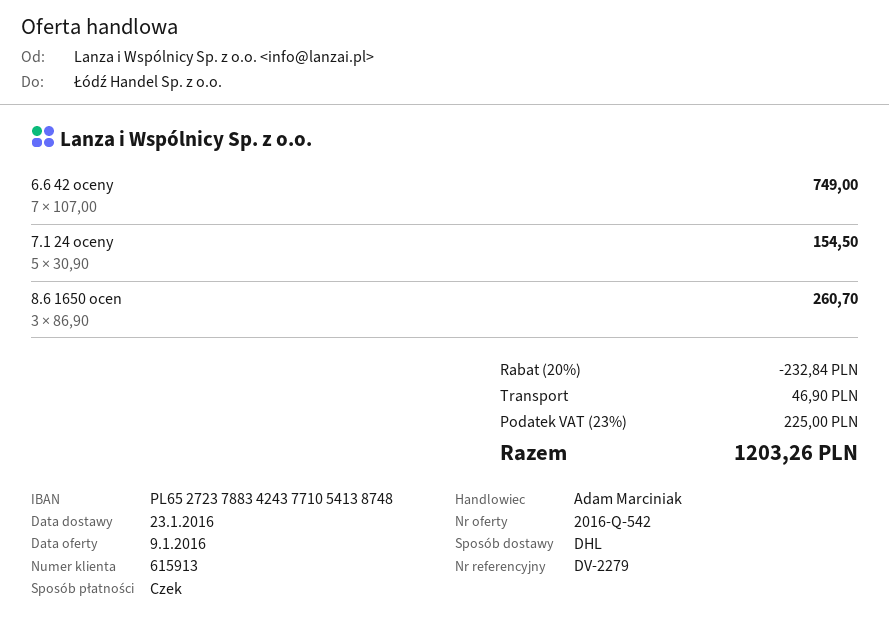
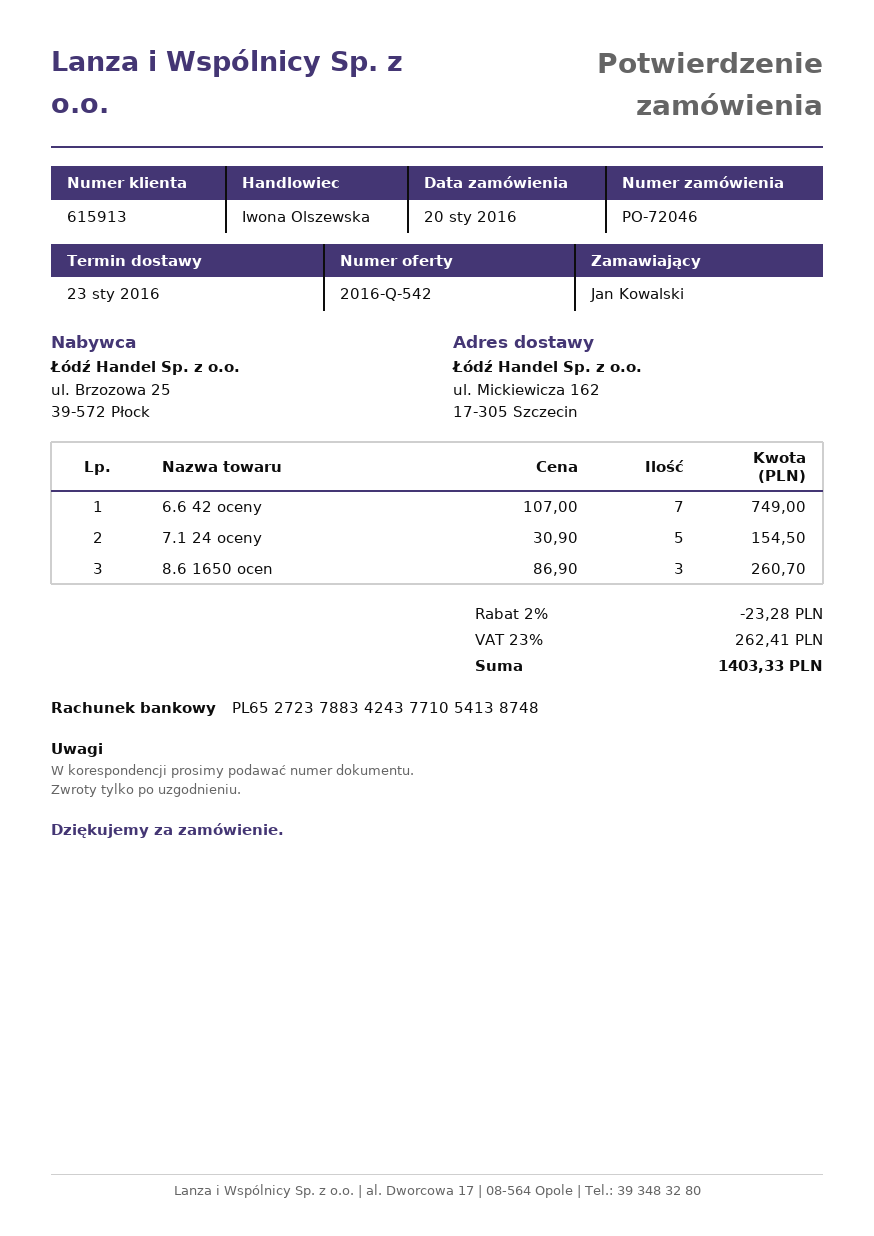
sales rep: Adam Marciniak -> Iwona Olszewska
discount: 20% = 232.84 -> 2% = 23.28
shipping: 46.90 -> none
tax: 23% = 225.00 -> 23% = 262.41
total: 1203.26 -> 1403.33

